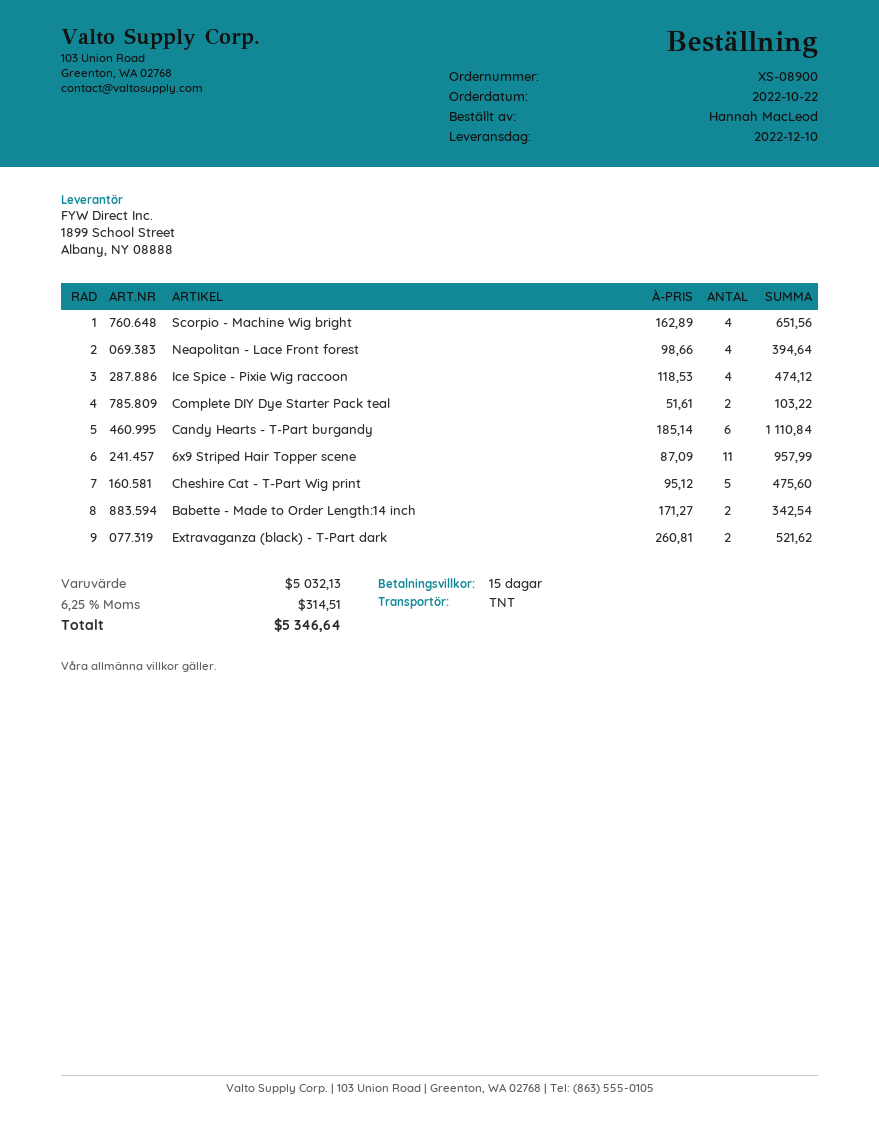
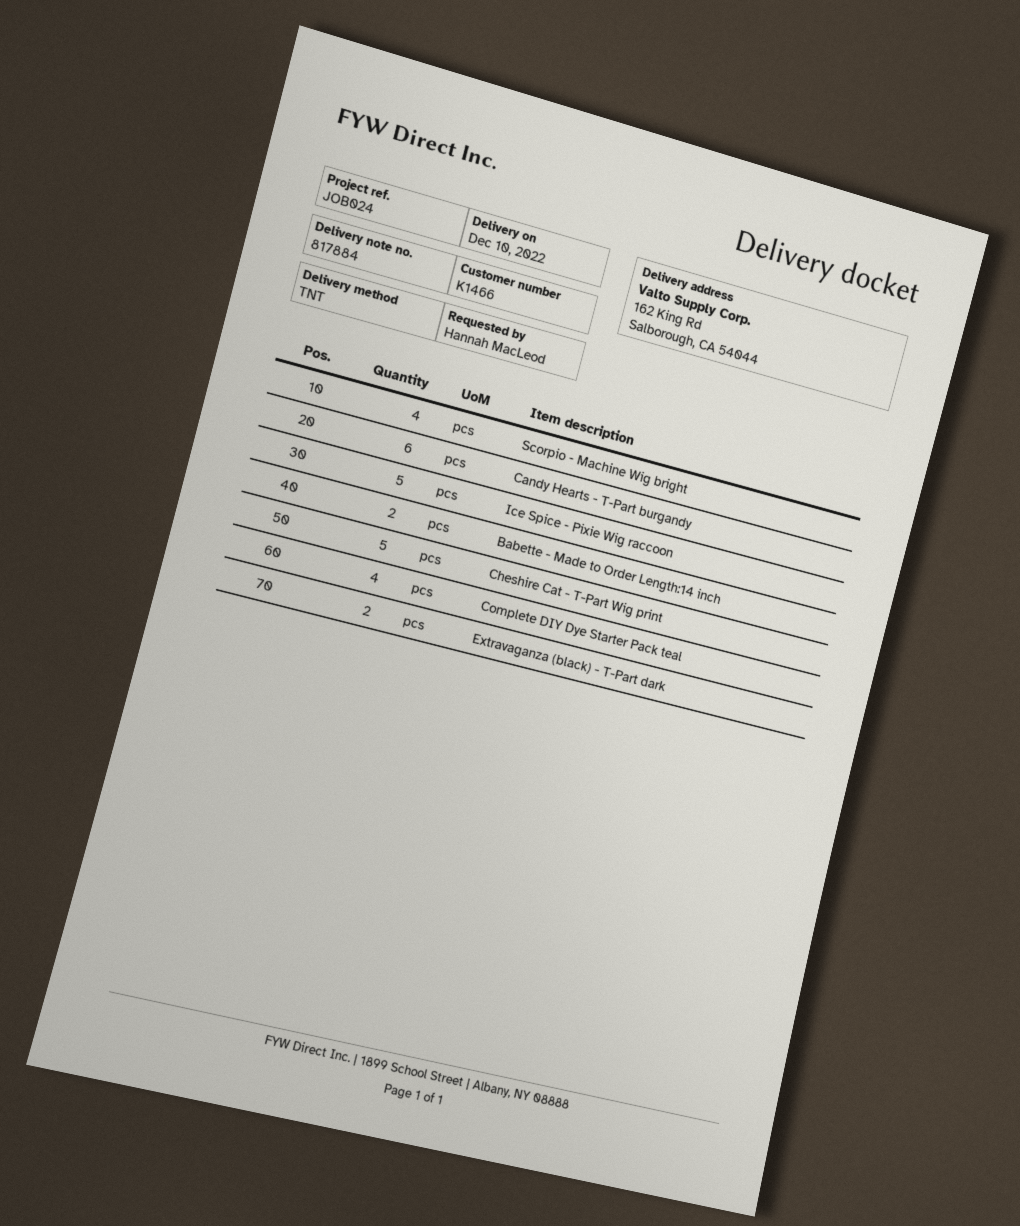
Neapolitan - Lace Front forest: 4 -> none
Ice Spice - Pixie Wig raccoon: 4 -> 5
Complete DIY Dye Starter Pack teal: 2 -> 4
6x9 Striped Hair Topper scene: 11 -> none

